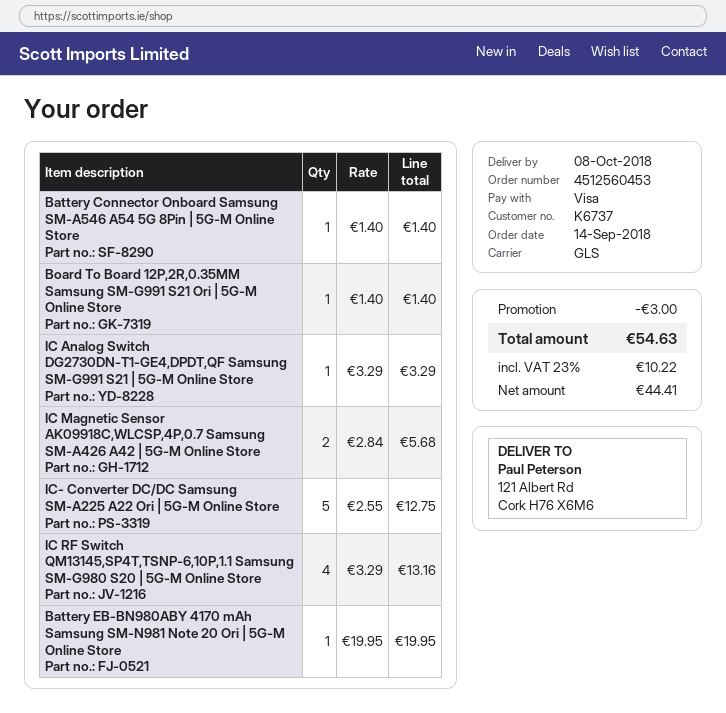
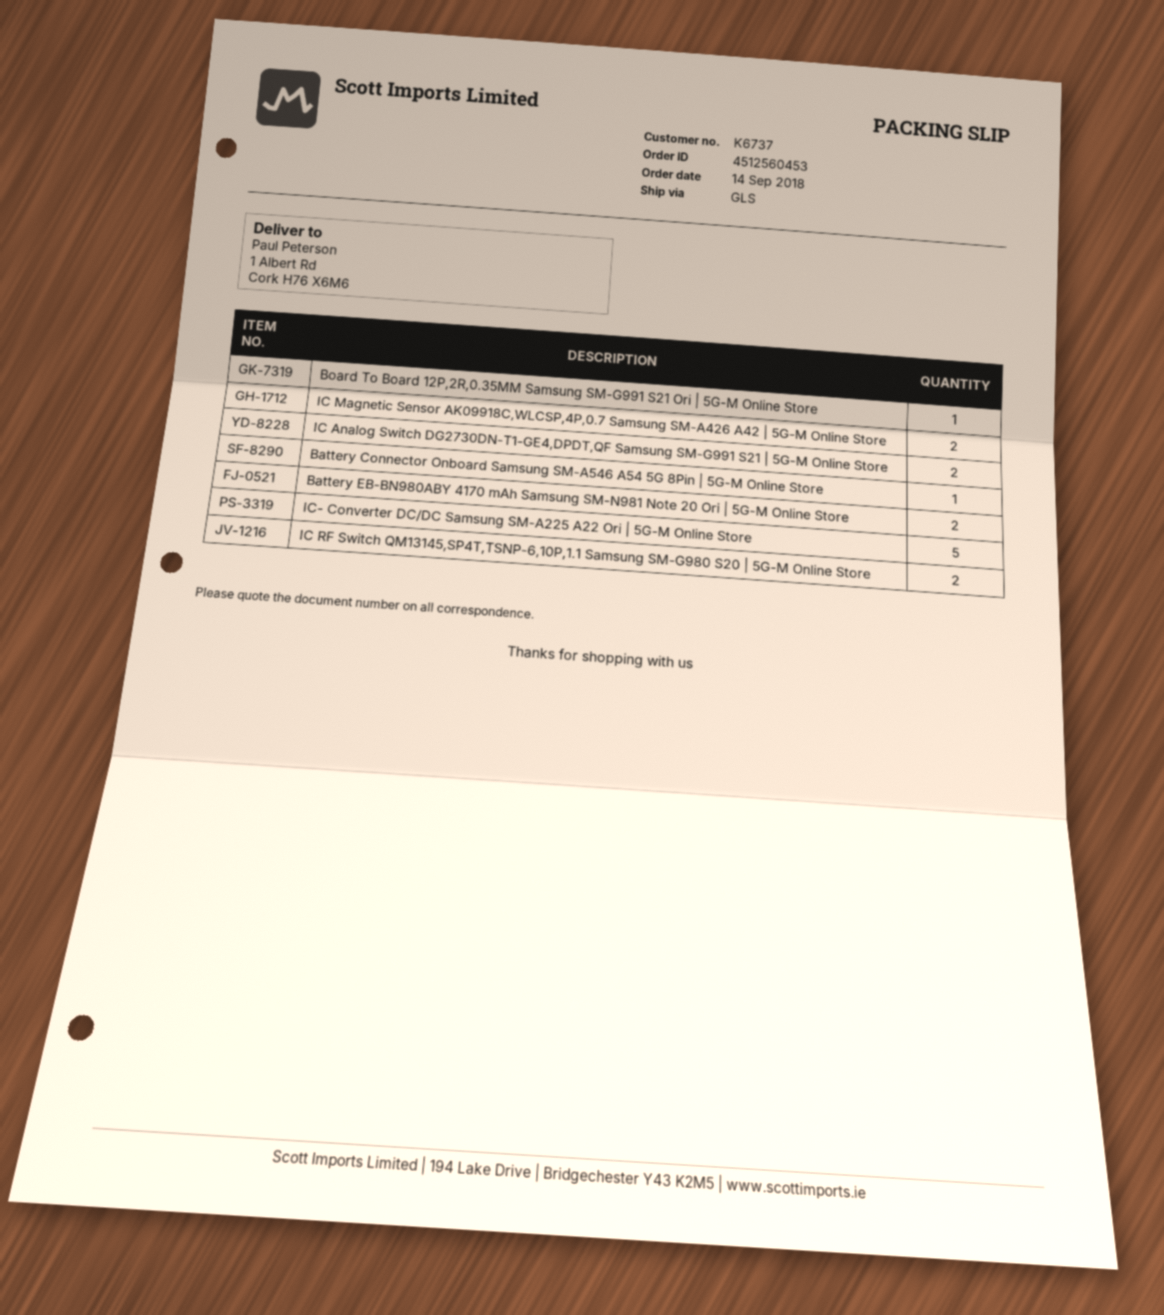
ship to: 121 Albert Rd, Cork H76 X6M6 -> 1 Albert Rd, Cork H76 X6M6
IC Analog Switch DG2730DN-T1-GE4,DPDT,QF Samsung SM-G991 S21 | 5G-M Online Store: 1 -> 2
IC RF Switch QM13145,SP4T,TSNP-6,10P,1.1 Samsung SM-G980 S20 | 5G-M Online Store: 4 -> 2
Battery EB-BN980ABY 4170 mAh Samsung SM-N981 Note 20 Ori | 5G-M Online Store: 1 -> 2

